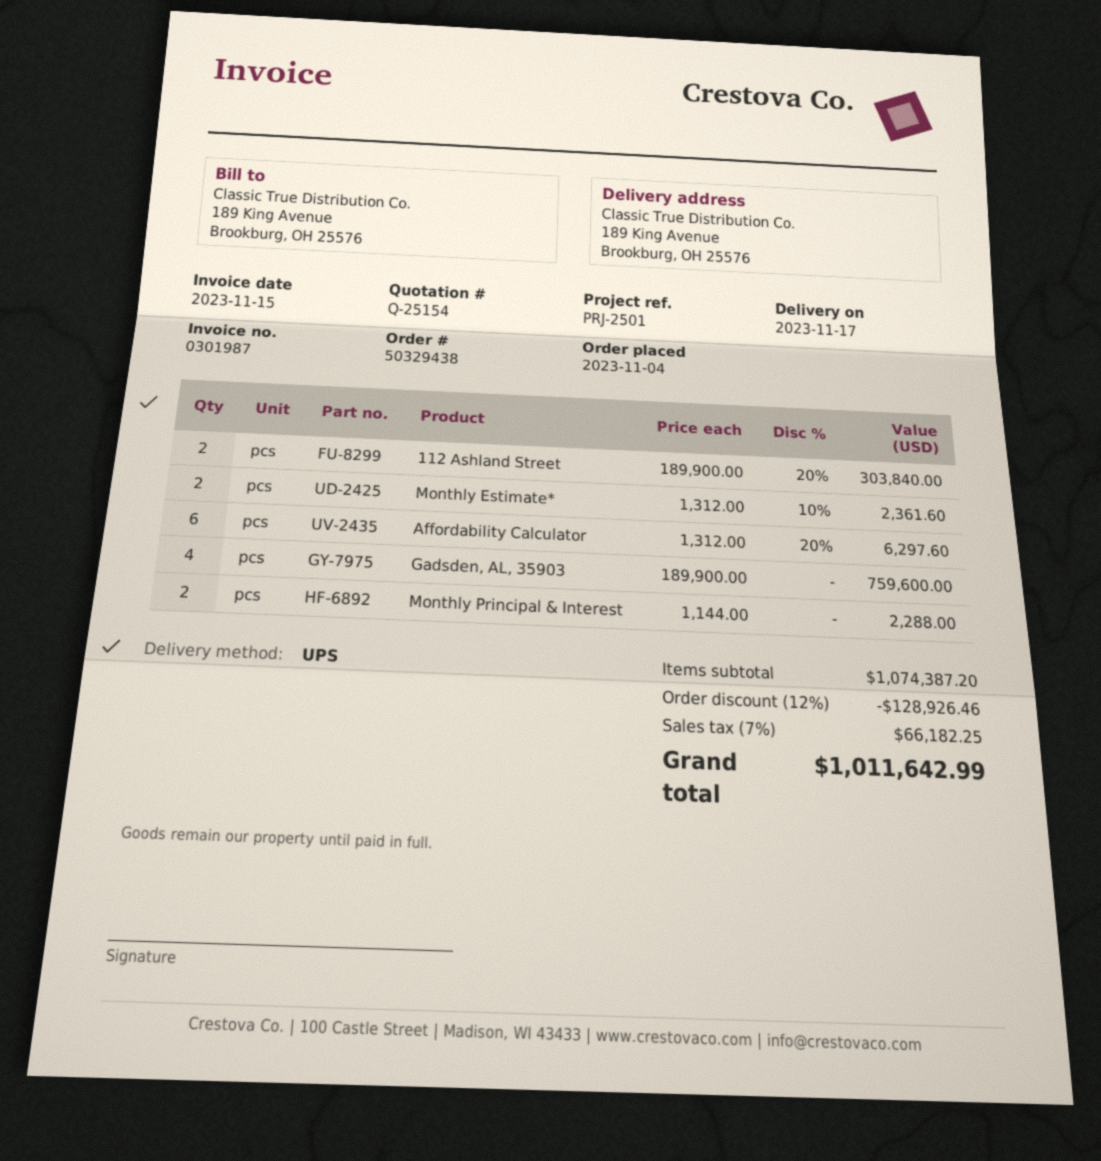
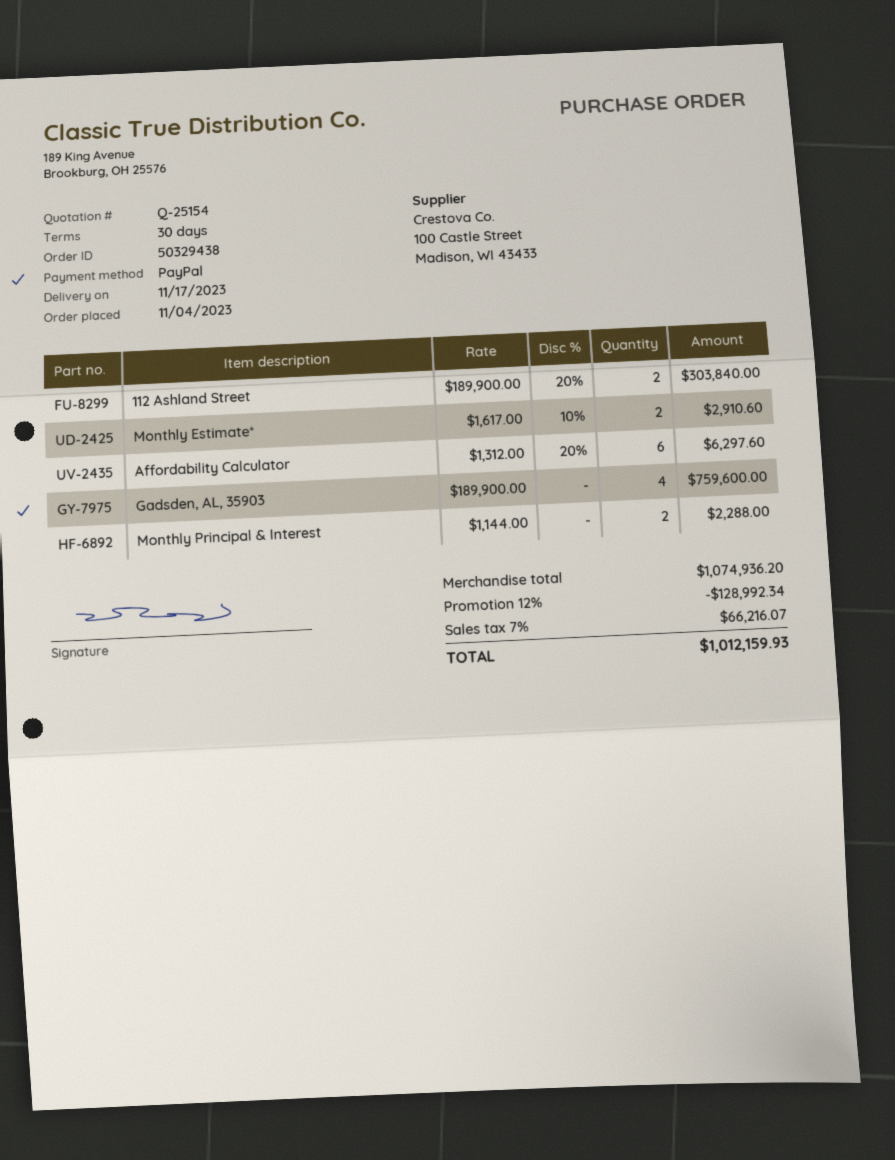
Monthly Estimate*: 2 x 1312.00 - 10% = 2361.60 -> 2 x 1617.00 - 10% = 2910.60
subtotal: 1074387.20 -> 1074936.20
discount: 12% = 128926.46 -> 12% = 128992.34
tax: 7% = 66182.25 -> 7% = 66216.07
total: 1011642.99 -> 1012159.93

